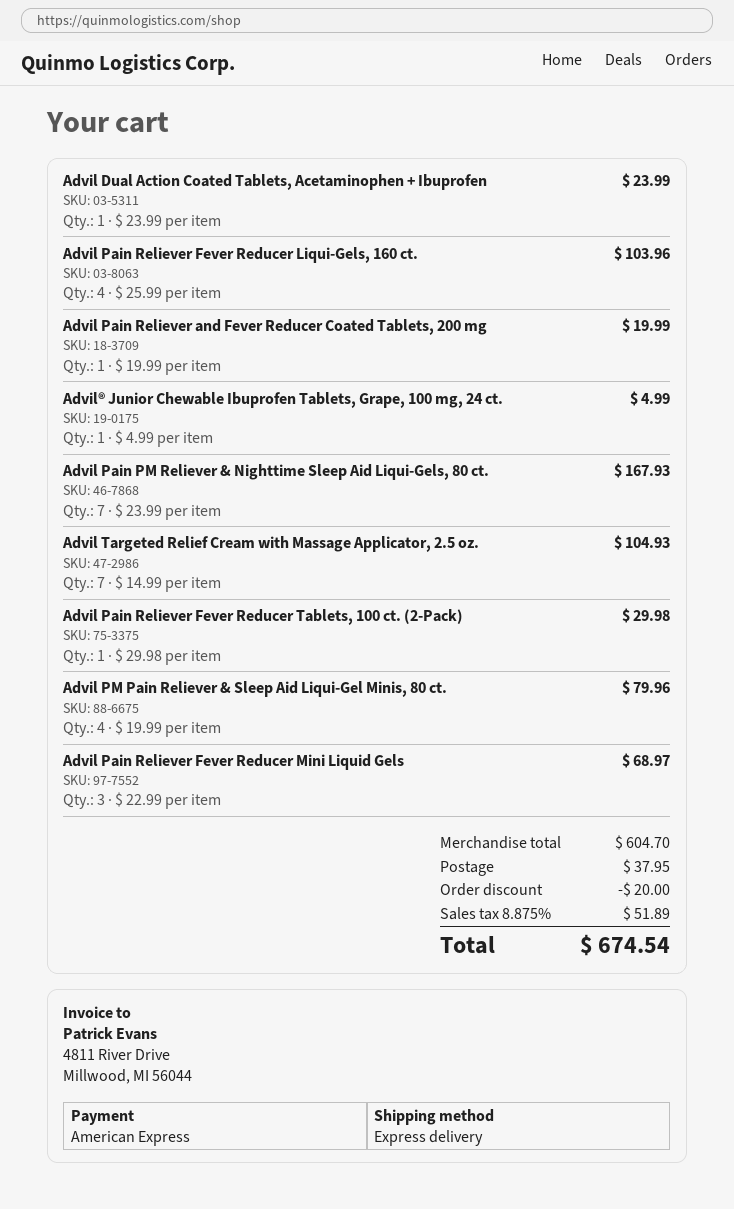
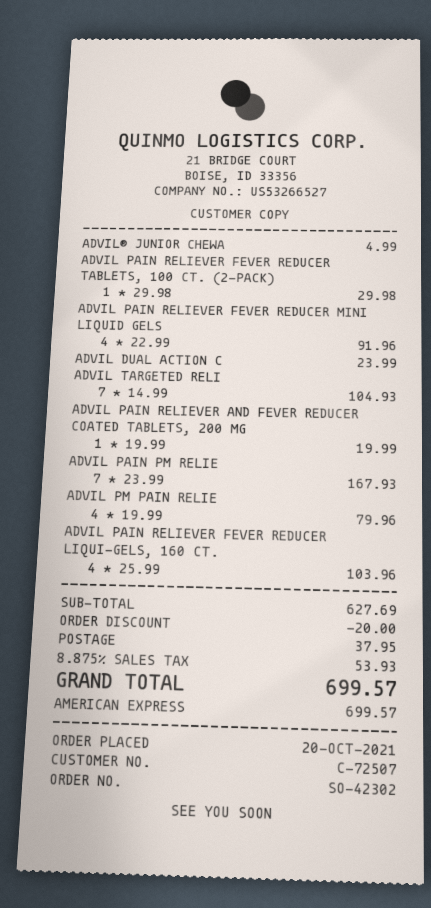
Advil Pain Reliever Fever Reducer Mini Liquid Gels: 3 x 22.99 = 68.97 -> 4 x 22.99 = 91.96
subtotal: 604.70 -> 627.69
tax: 8.875% = 51.89 -> 8.875% = 53.93
total: 674.54 -> 699.57

